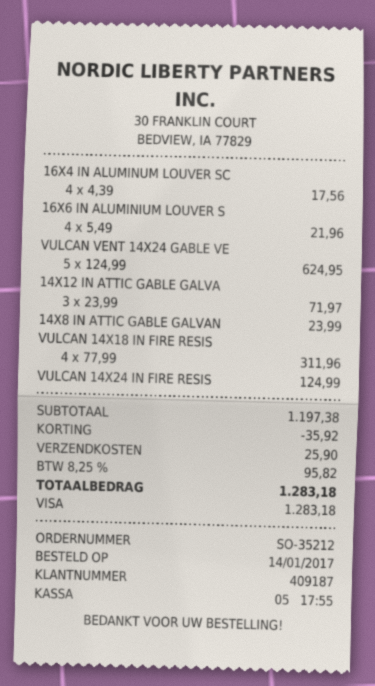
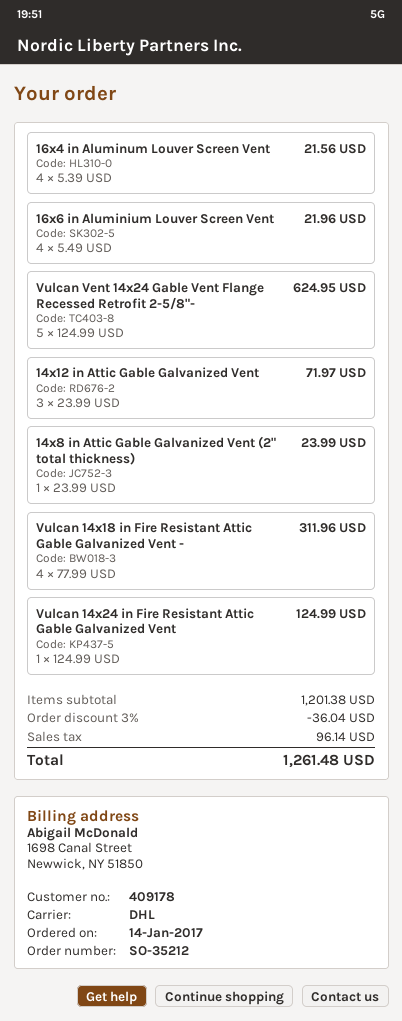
customer number: 409187 -> 409178
16X4 IN ALUMINUM LOUVER SC: 4 x 4.39 = 17.56 -> 4 x 5.39 = 21.56
subtotal: 1197.38 -> 1201.38
discount: 35.92 -> 36.04
shipping: 25.90 -> none
tax: 95.82 -> 96.14
total: 1283.18 -> 1261.48

